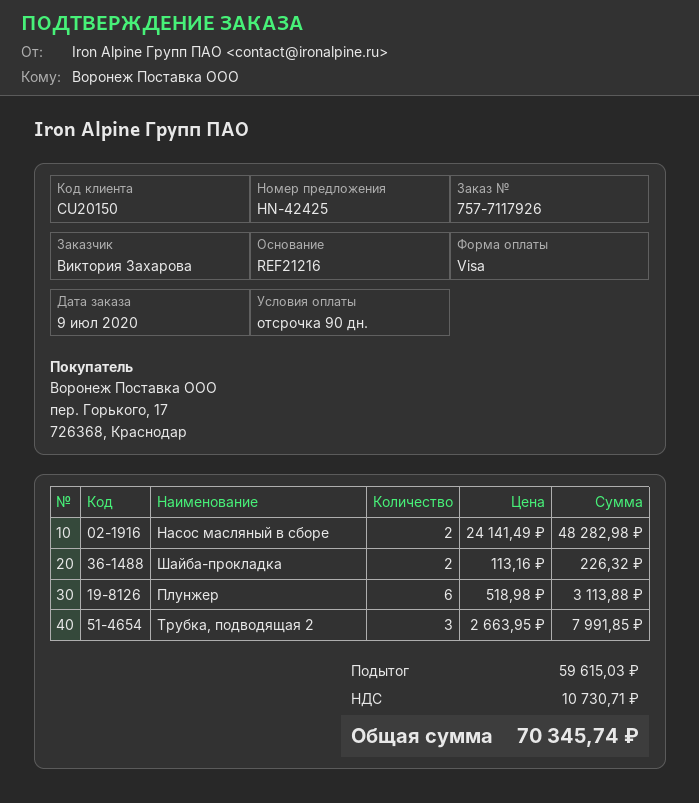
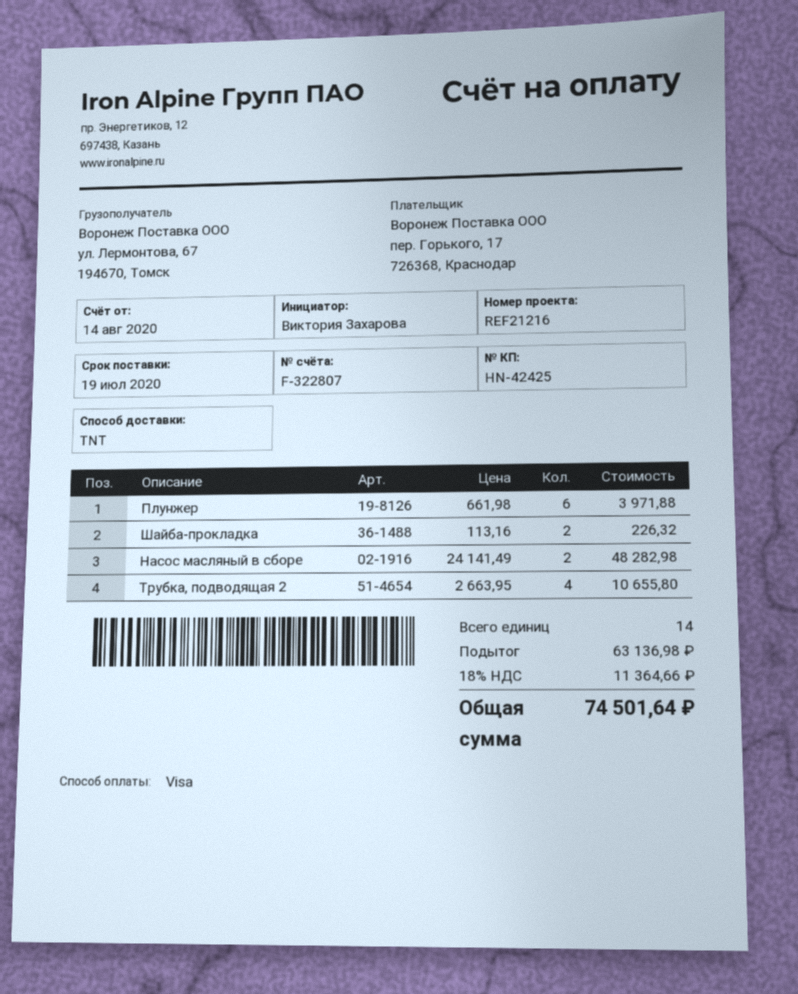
Плунжер: 6 x 518.98 = 3113.88 -> 6 x 661.98 = 3971.88
Трубка, подводящая 2: 3 x 2663.95 = 7991.85 -> 4 x 2663.95 = 10655.80
subtotal: 59615.03 -> 63136.98
tax: 10730.71 -> 11364.66
total: 70345.74 -> 74501.64

